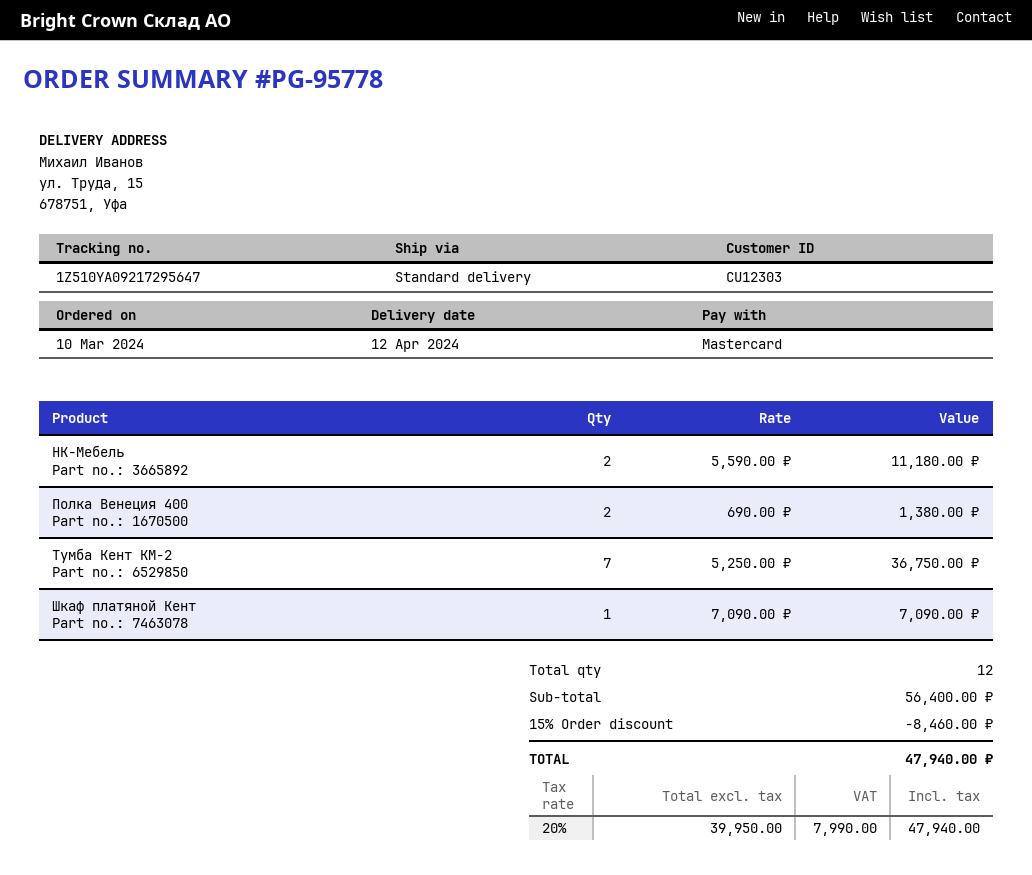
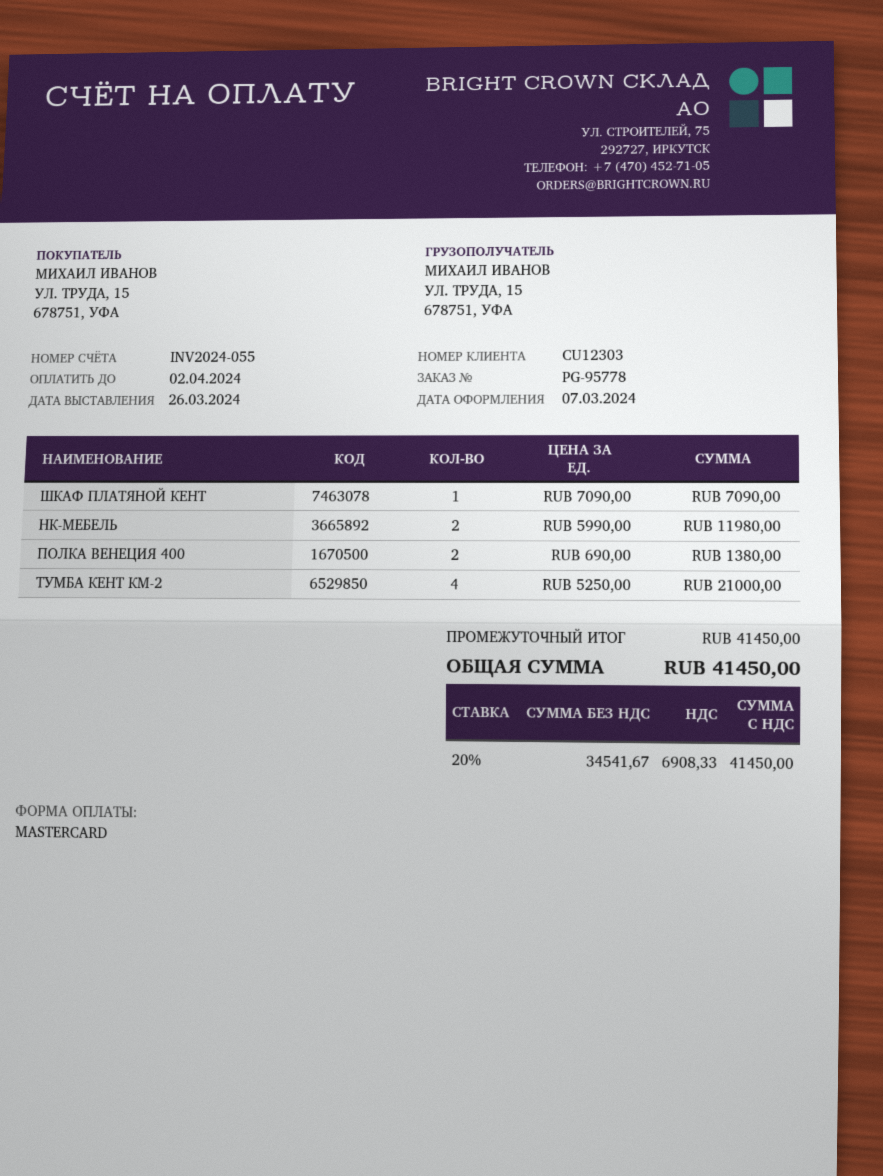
order date: 2024-03-10 -> 2024-03-07
НК-Мебель: 2 x 5590.00 = 11180.00 -> 2 x 5990.00 = 11980.00
Тумба Кент КМ-2: 7 x 5250.00 = 36750.00 -> 4 x 5250.00 = 21000.00
subtotal: 56400.00 -> 41450.00
discount: 15% = 8460.00 -> none
net: 39950.00 -> 34541.67
tax: 20% = 7990.00 -> 20% = 6908.33
total: 47940.00 -> 41450.00

